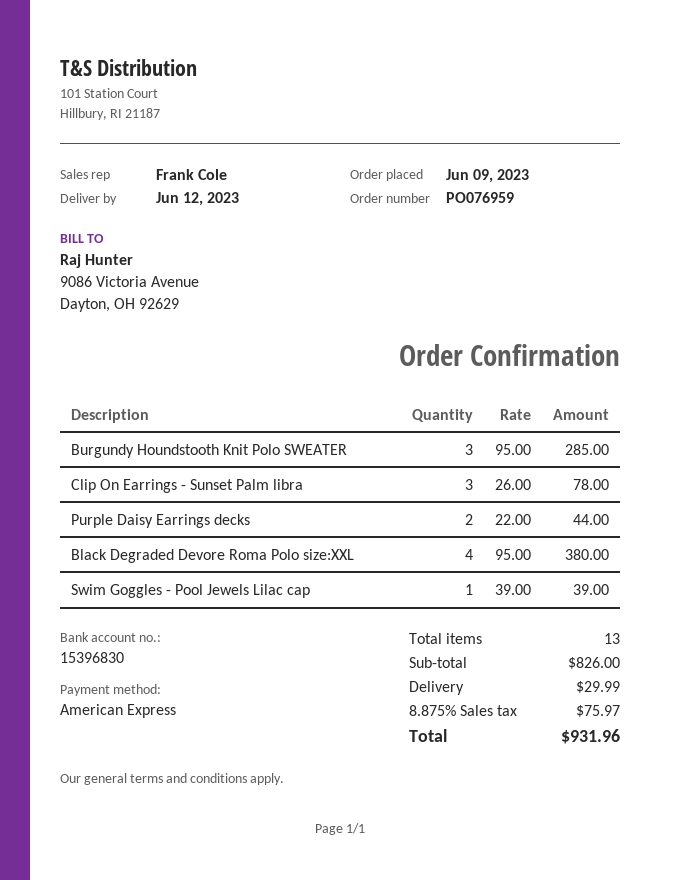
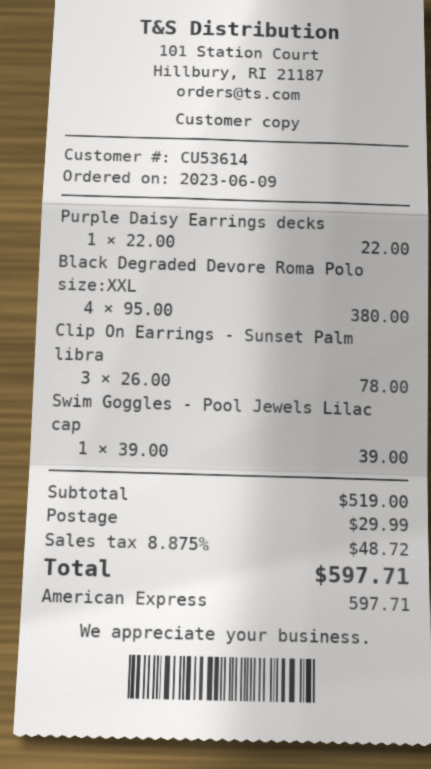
Burgundy Houndstooth Knit Polo SWEATER: 3 x 95.00 = 285.00 -> none
Purple Daisy Earrings decks: 2 x 22.00 = 44.00 -> 1 x 22.00 = 22.00
subtotal: 826.00 -> 519.00
tax: 8.875% = 75.97 -> 8.875% = 48.72
total: 931.96 -> 597.71

